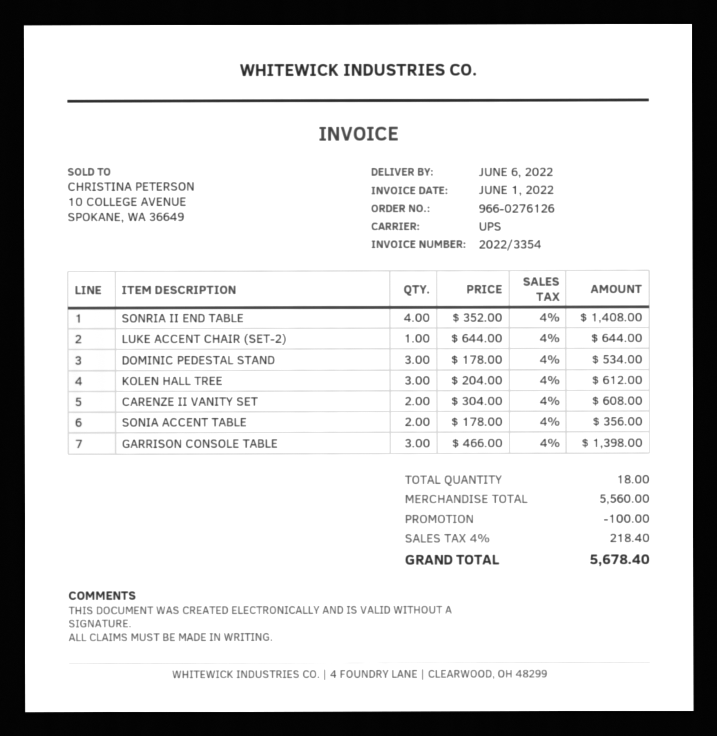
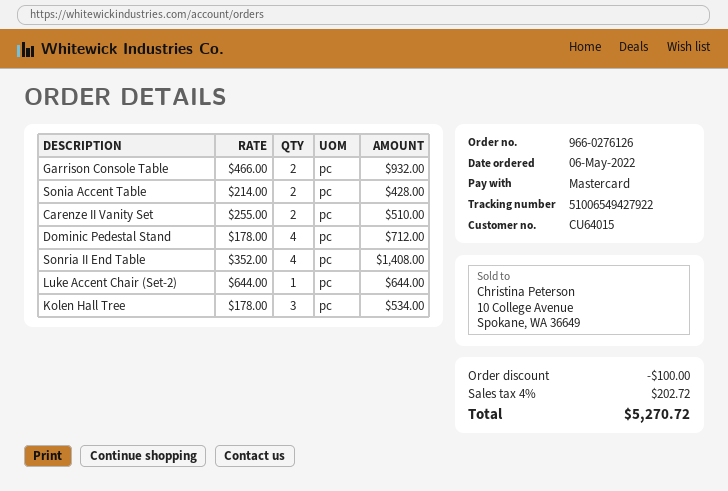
DOMINIC PEDESTAL STAND: 3 x 178.00 = 534.00 -> 4 x 178.00 = 712.00
KOLEN HALL TREE: 3 x 204.00 = 612.00 -> 3 x 178.00 = 534.00
CARENZE II VANITY SET: 2 x 304.00 = 608.00 -> 2 x 255.00 = 510.00
SONIA ACCENT TABLE: 2 x 178.00 = 356.00 -> 2 x 214.00 = 428.00
GARRISON CONSOLE TABLE: 3 x 466.00 = 1398.00 -> 2 x 466.00 = 932.00
tax: 4% = 218.40 -> 4% = 202.72
total: 5678.40 -> 5270.72

